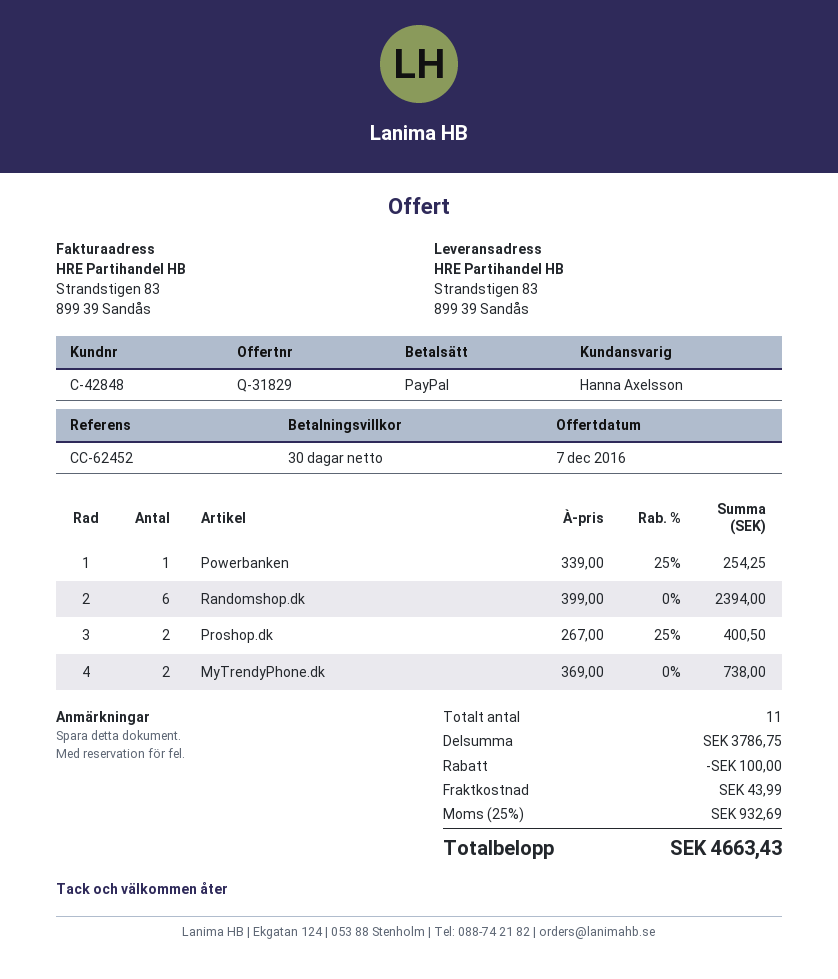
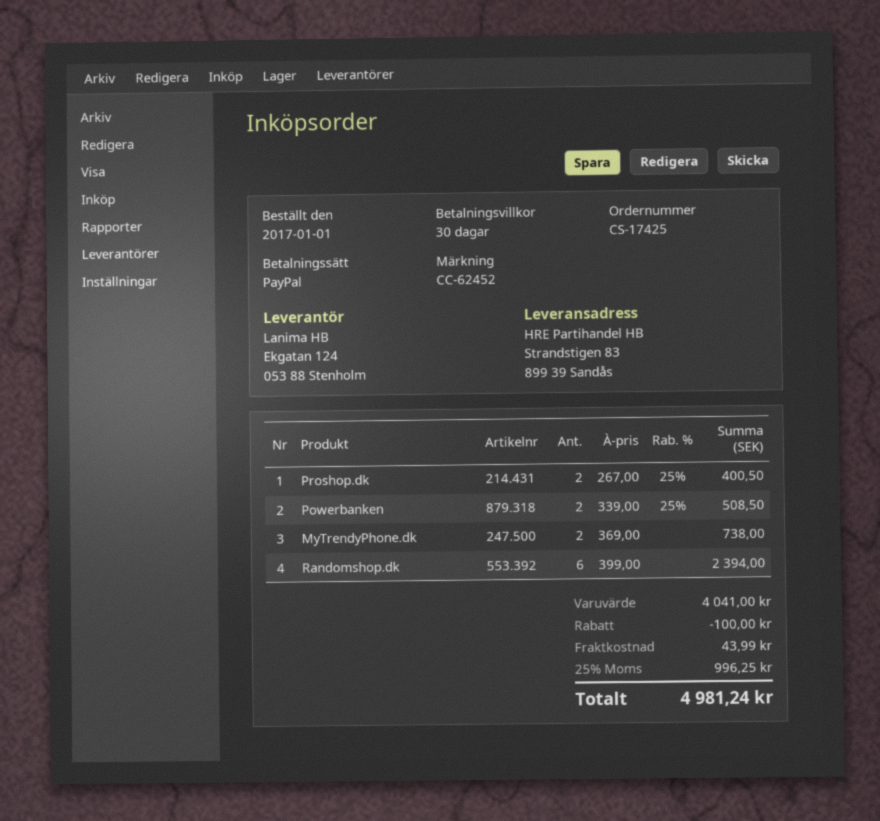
Powerbanken: 1 x 339.00 - 25% = 254.25 -> 2 x 339.00 - 25% = 508.50
subtotal: 3786.75 -> 4041.00
tax: 25% = 932.69 -> 25% = 996.25
total: 4663.43 -> 4981.24

